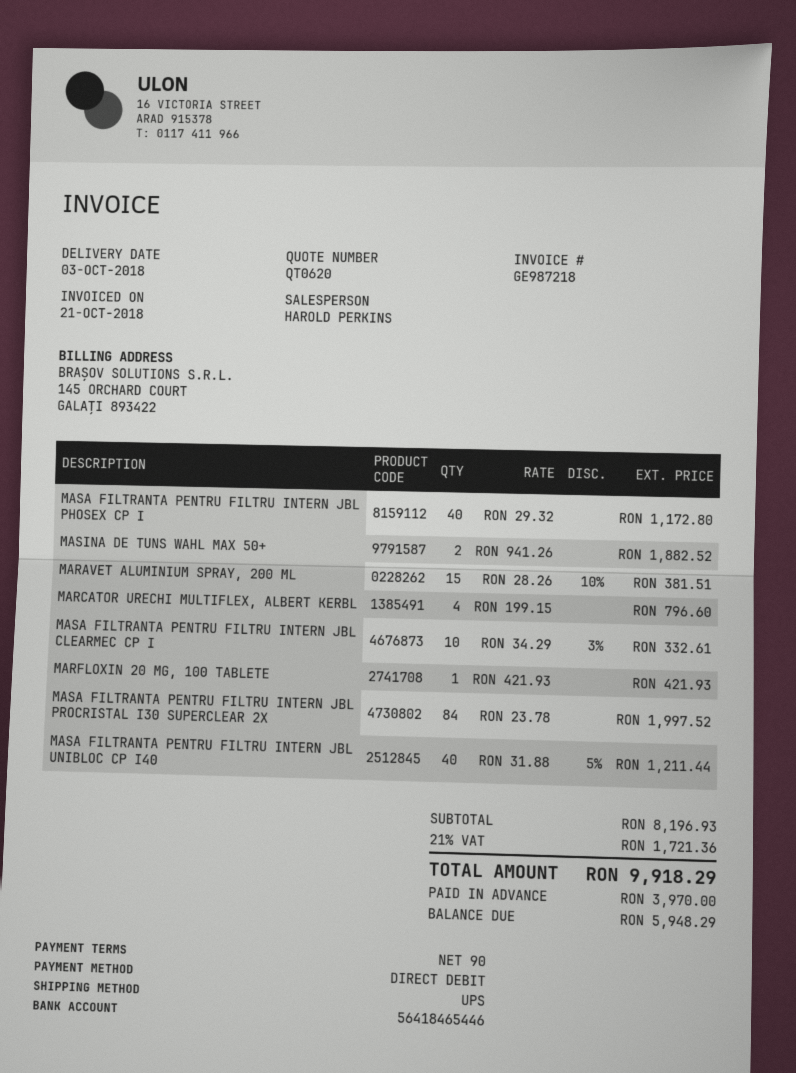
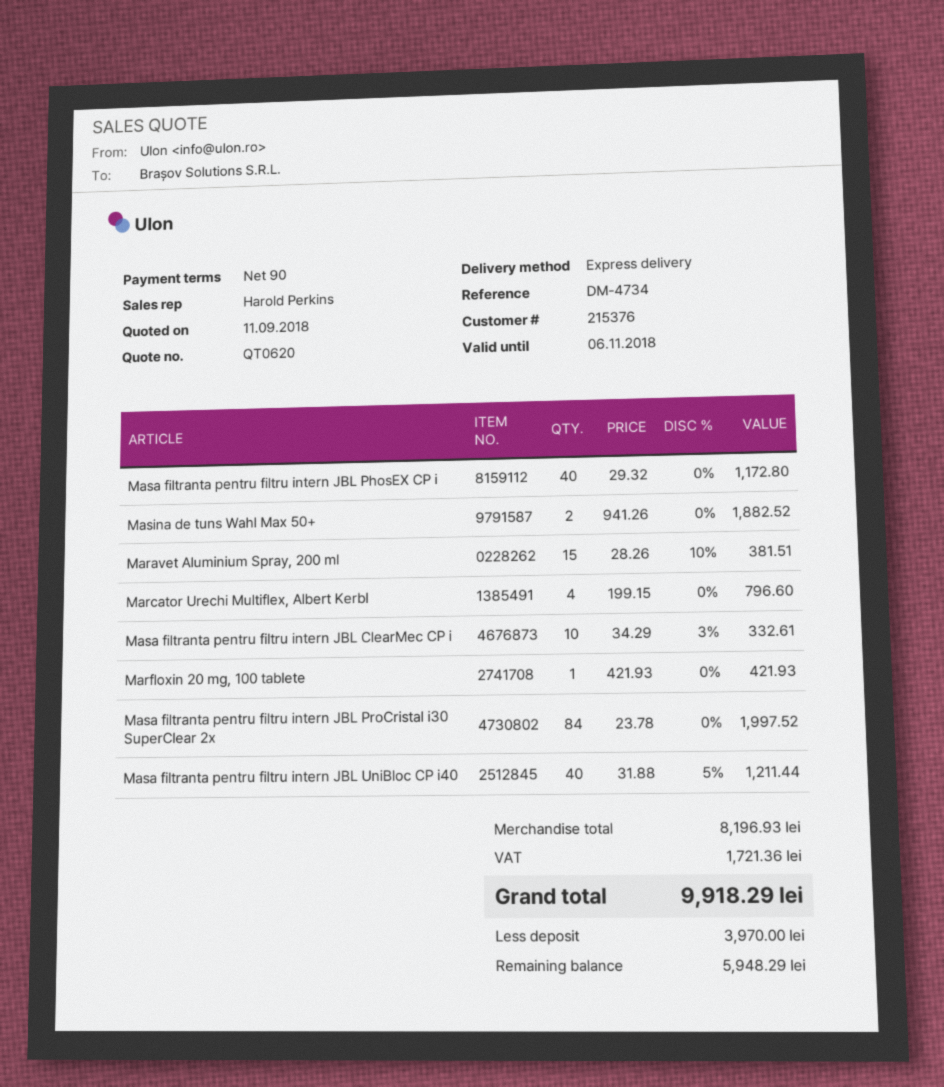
shipping method: UPS -> express

